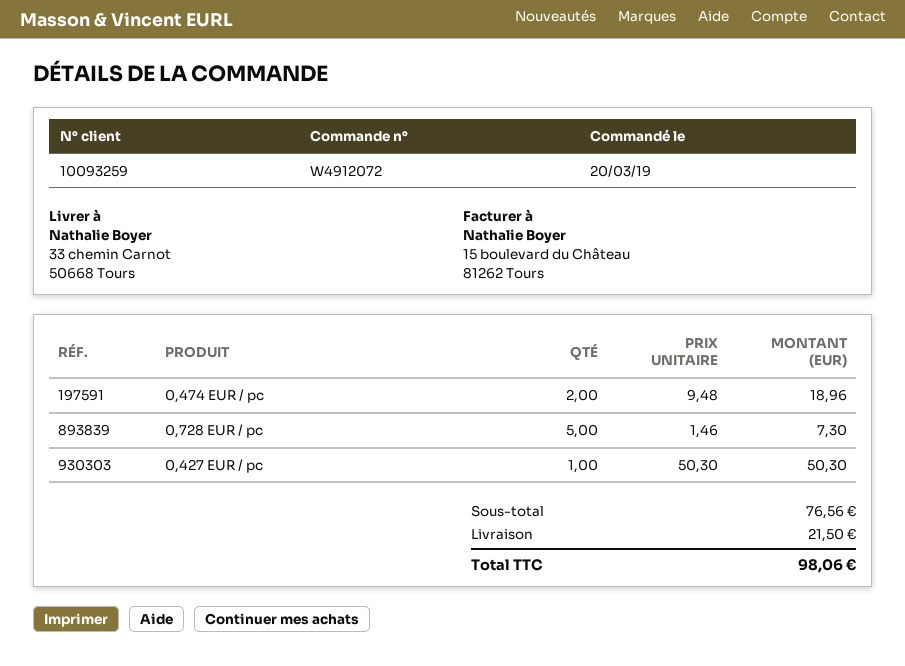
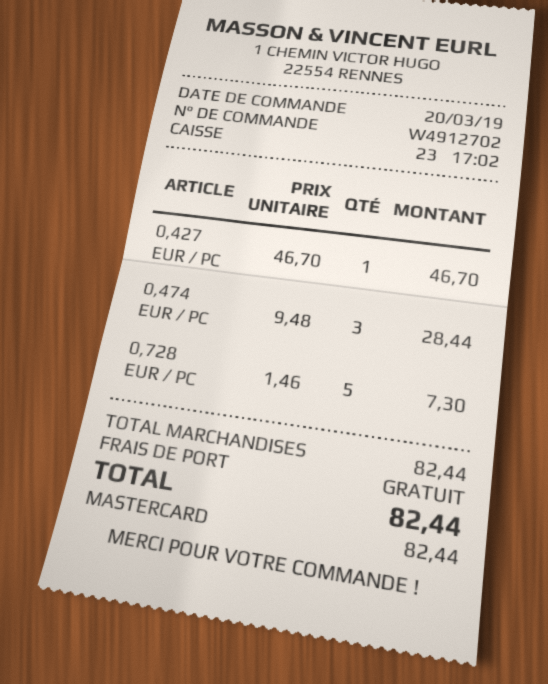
order number: W4912072 -> W4912702
0,474 EUR / pc: 2 x 9.48 = 18.96 -> 3 x 9.48 = 28.44
0,427 EUR / pc: 1 x 50.30 = 50.30 -> 1 x 46.70 = 46.70
subtotal: 76.56 -> 82.44
shipping: 21.50 -> 0.00
total: 98.06 -> 82.44

